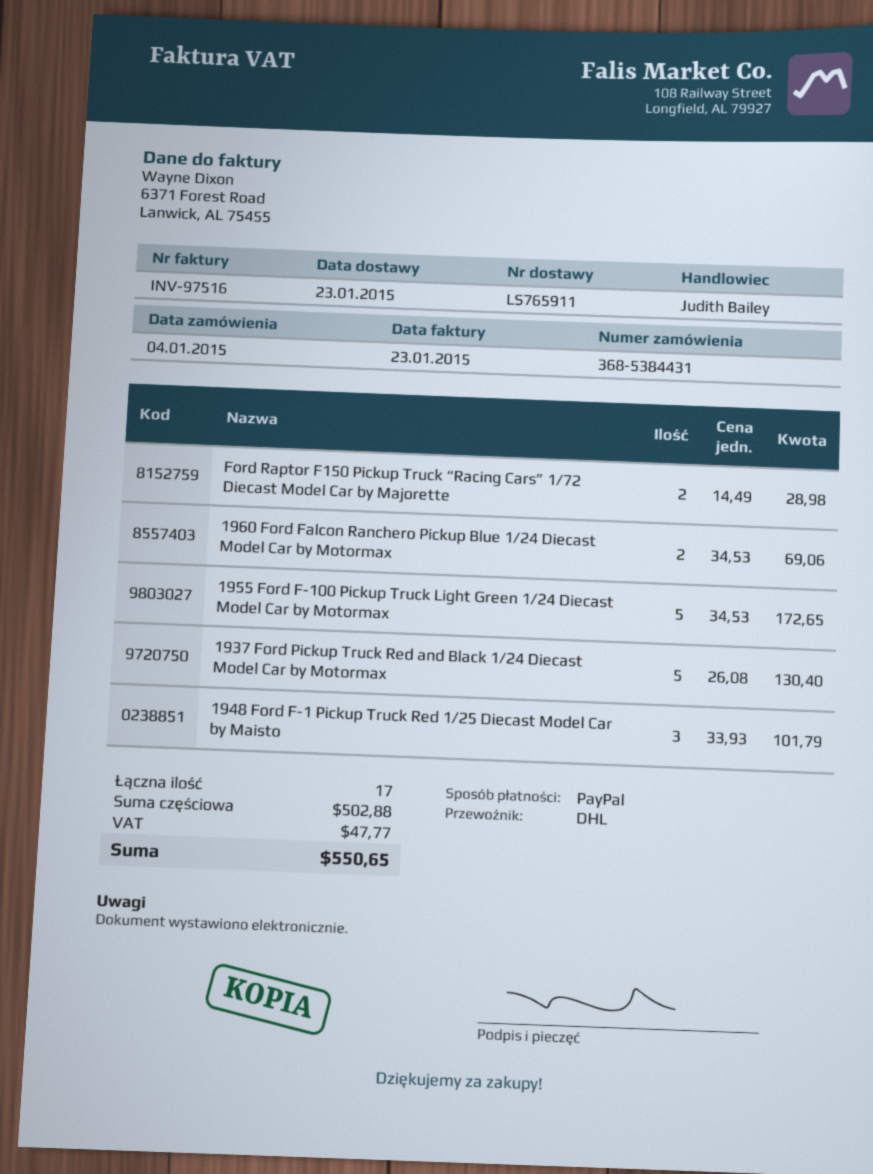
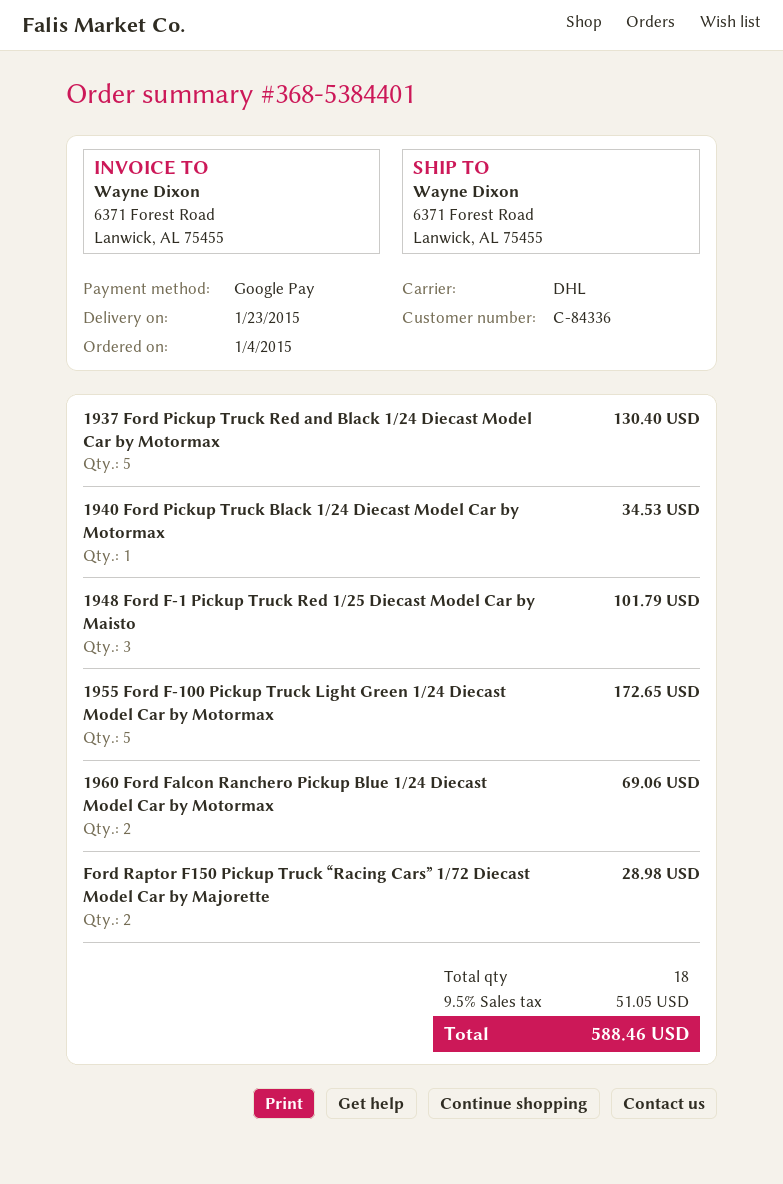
order number: 368-5384431 -> 368-5384401
payment method: PayPal -> Google Pay
1940 Ford Pickup Truck Black 1/24 Diecast Model Car by Motormax: none -> 1 for 34.53
total quantity: 17 -> 18
tax: 47.77 -> 51.05
total: 550.65 -> 588.46

